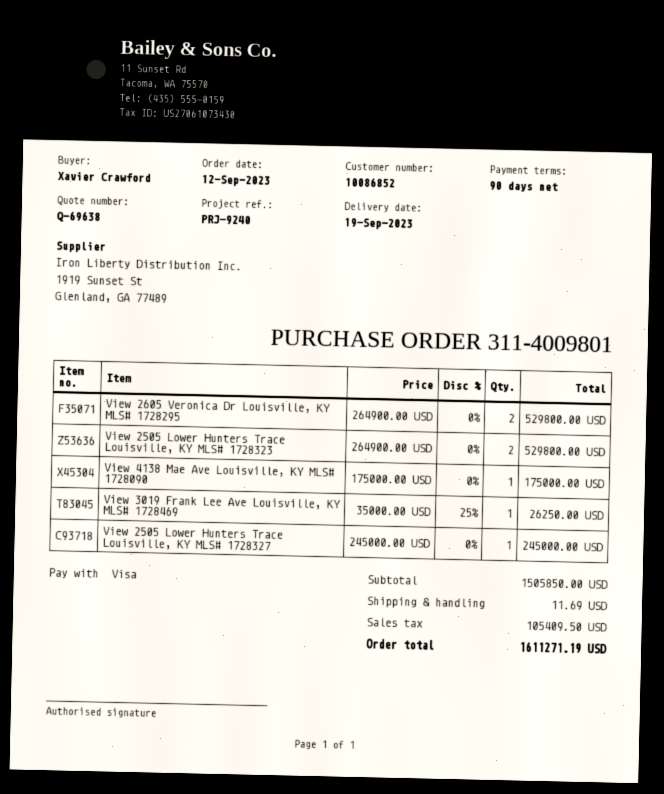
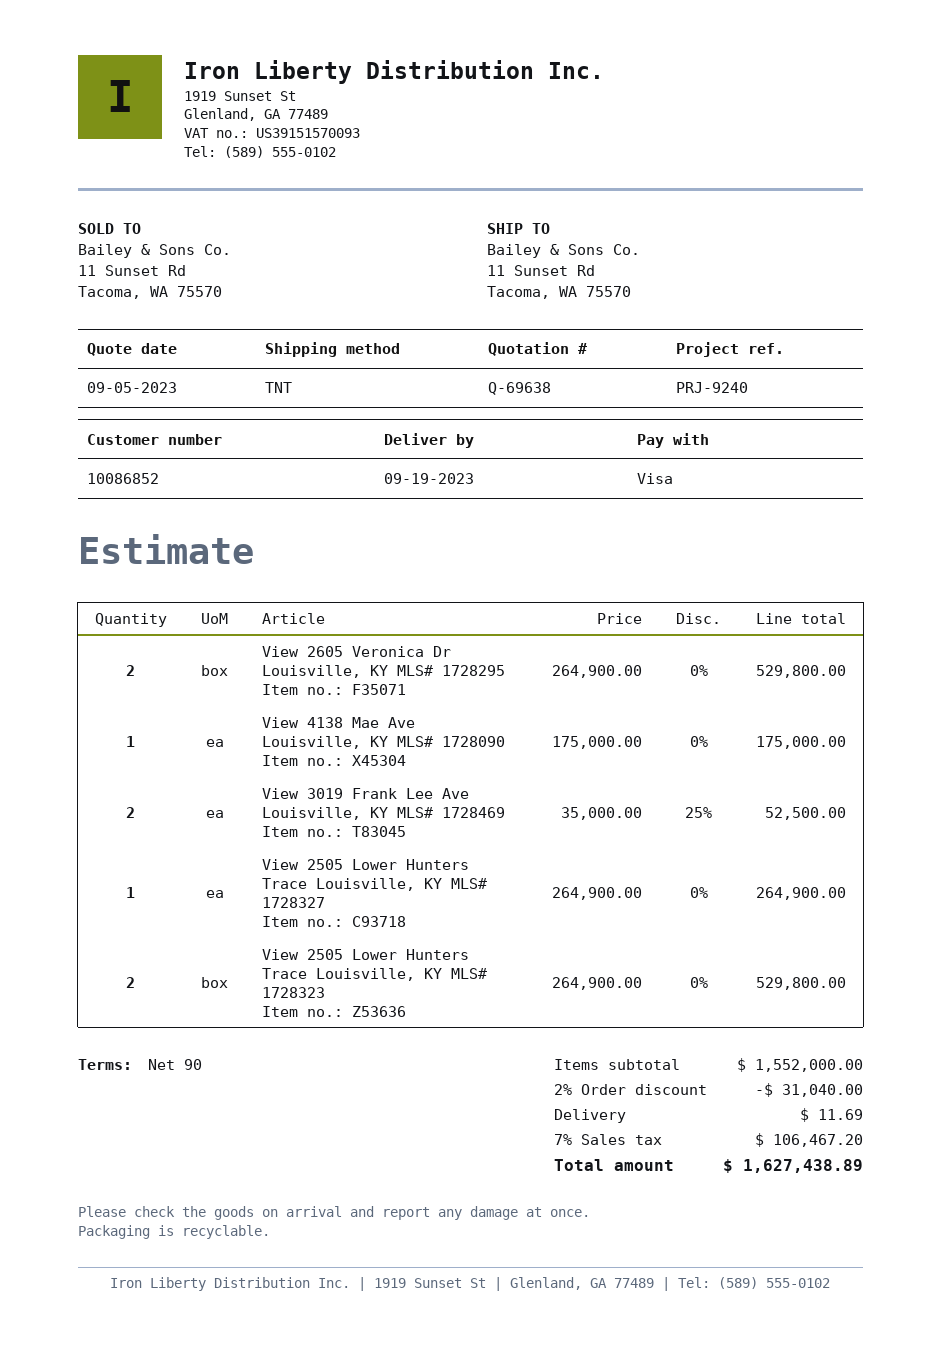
View 3019 Frank Lee Ave Louisville, KY MLS# 1728469: 1 x 35000.00 - 25% = 26250.00 -> 2 x 35000.00 - 25% = 52500.00
View 2505 Lower Hunters Trace Louisville, KY MLS# 1728327: 1 x 245000.00 = 245000.00 -> 1 x 264900.00 = 264900.00
subtotal: 1505850.00 -> 1552000.00
discount: none -> 2% = 31040.00
tax: 105409.50 -> 106467.20
total: 1611271.19 -> 1627438.89

